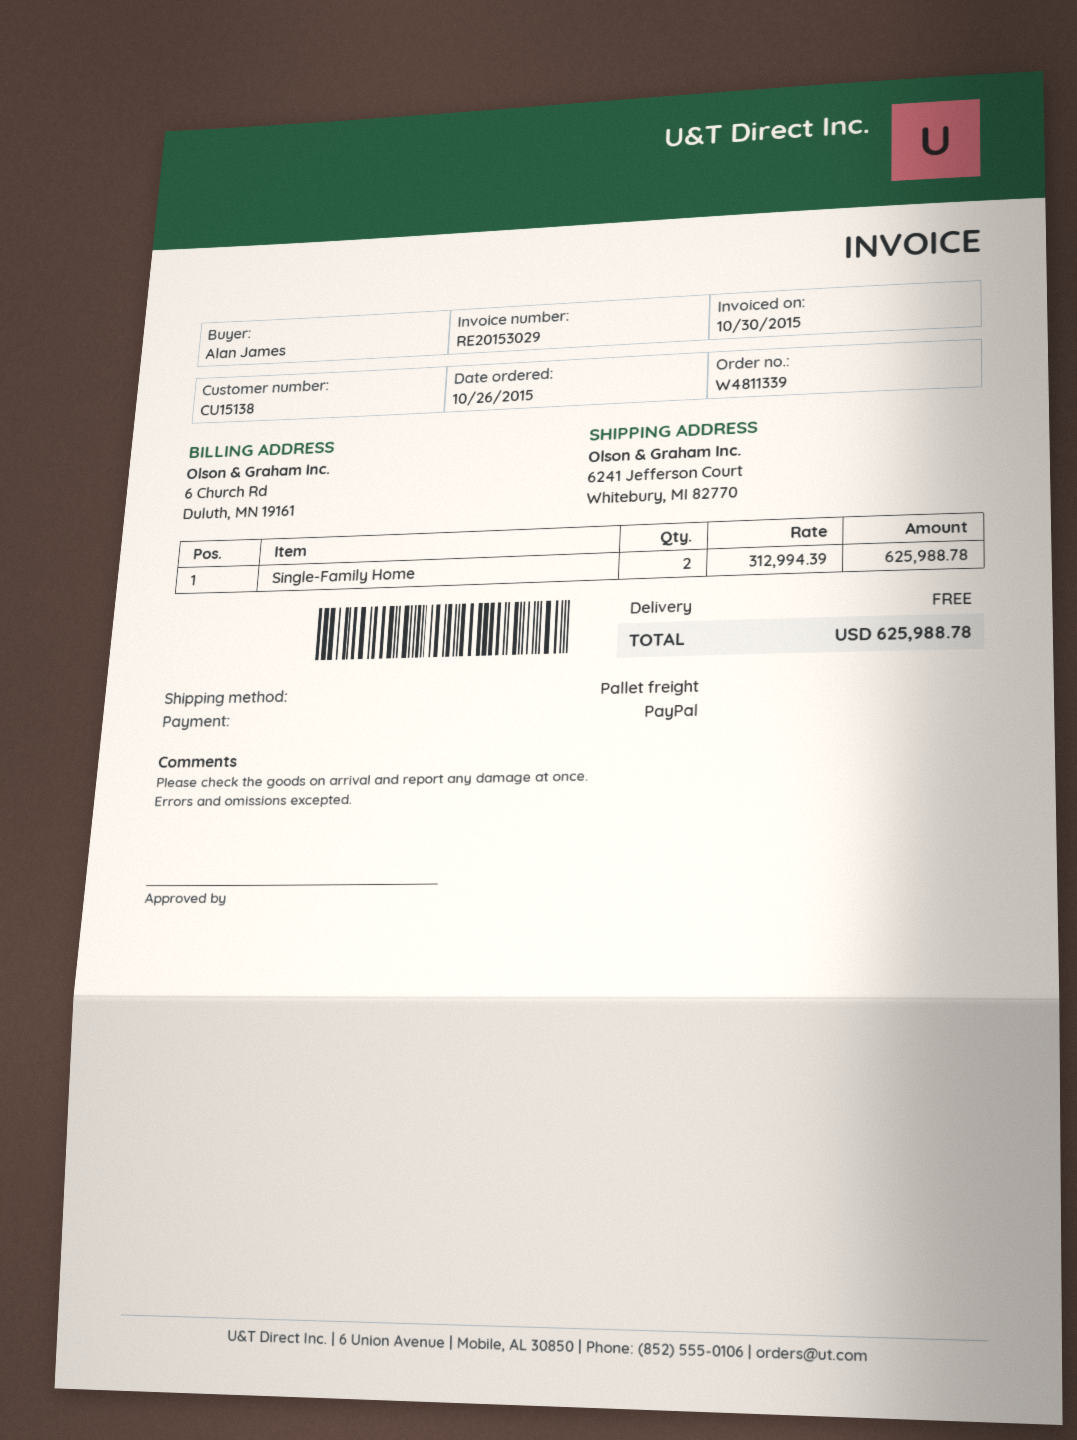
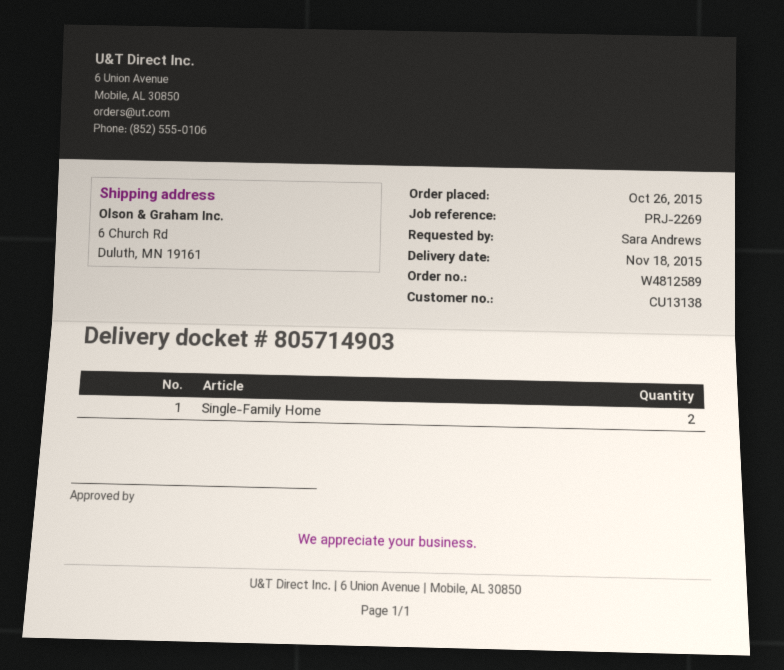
order number: W4811339 -> W4812589
customer number: CU15138 -> CU13138
ordered by: Alan James -> Sara Andrews
ship to: 6241 Jefferson Court, Whitebury, MI 82770 -> 6 Church Rd, Duluth, MN 19161

